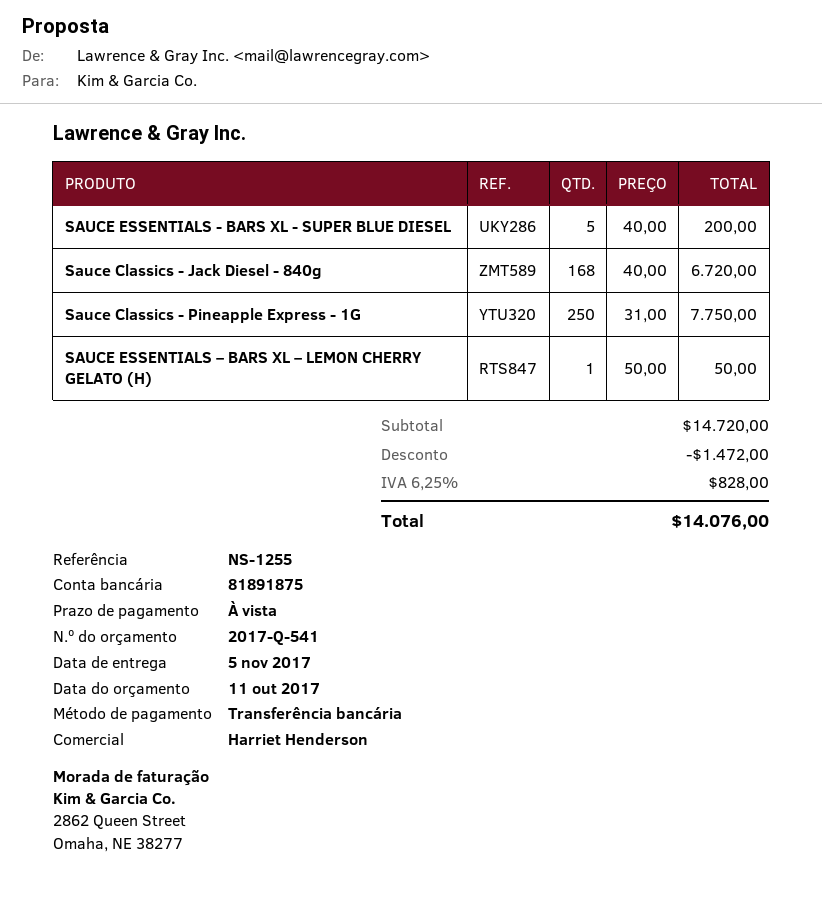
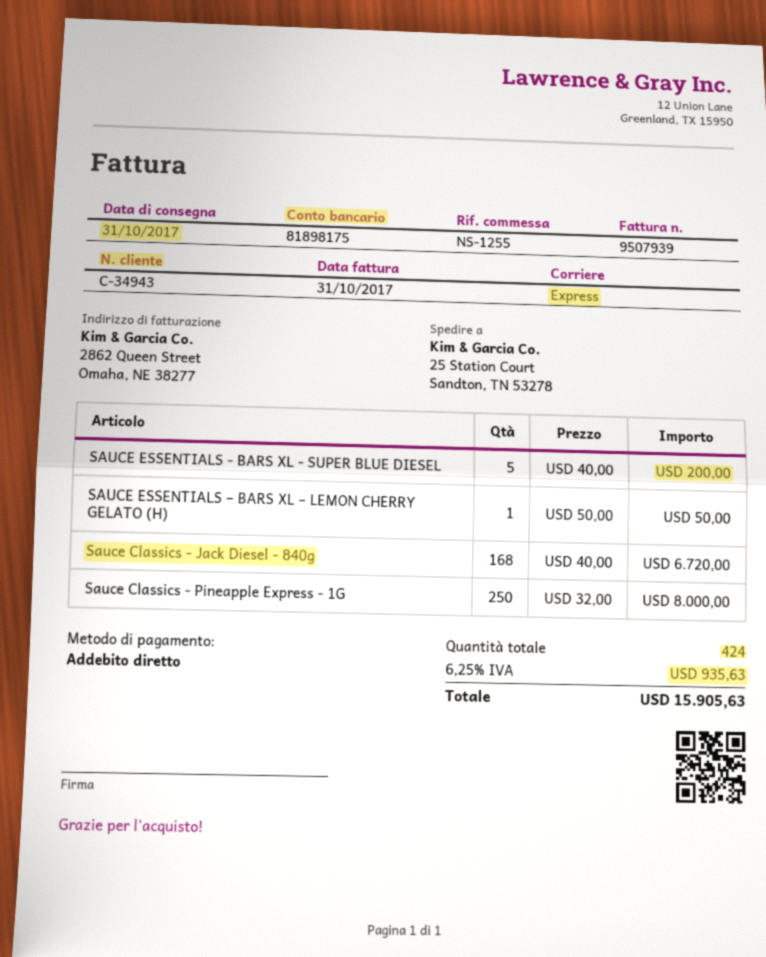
delivery date: 2017-11-05 -> 2017-10-31
payment method: bank transfer -> direct debit
bank account: 81891875 -> 81898175
Sauce Classics - Pineapple Express - 1G: 250 x 31.00 = 7750.00 -> 250 x 32.00 = 8000.00
discount: 1472.00 -> none
tax: 6.25% = 828.00 -> 6.25% = 935.63
total: 14076.00 -> 15905.63

